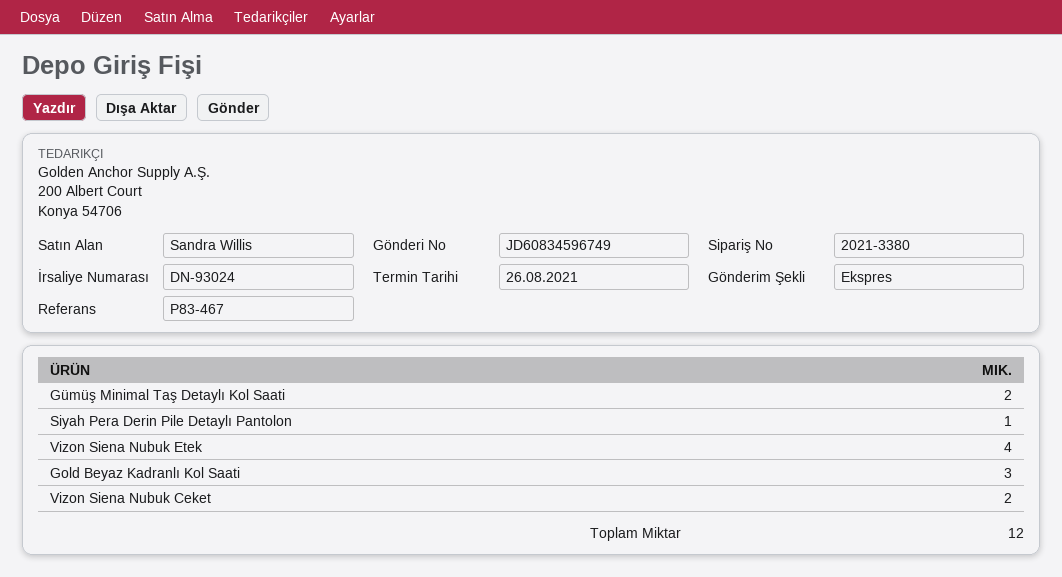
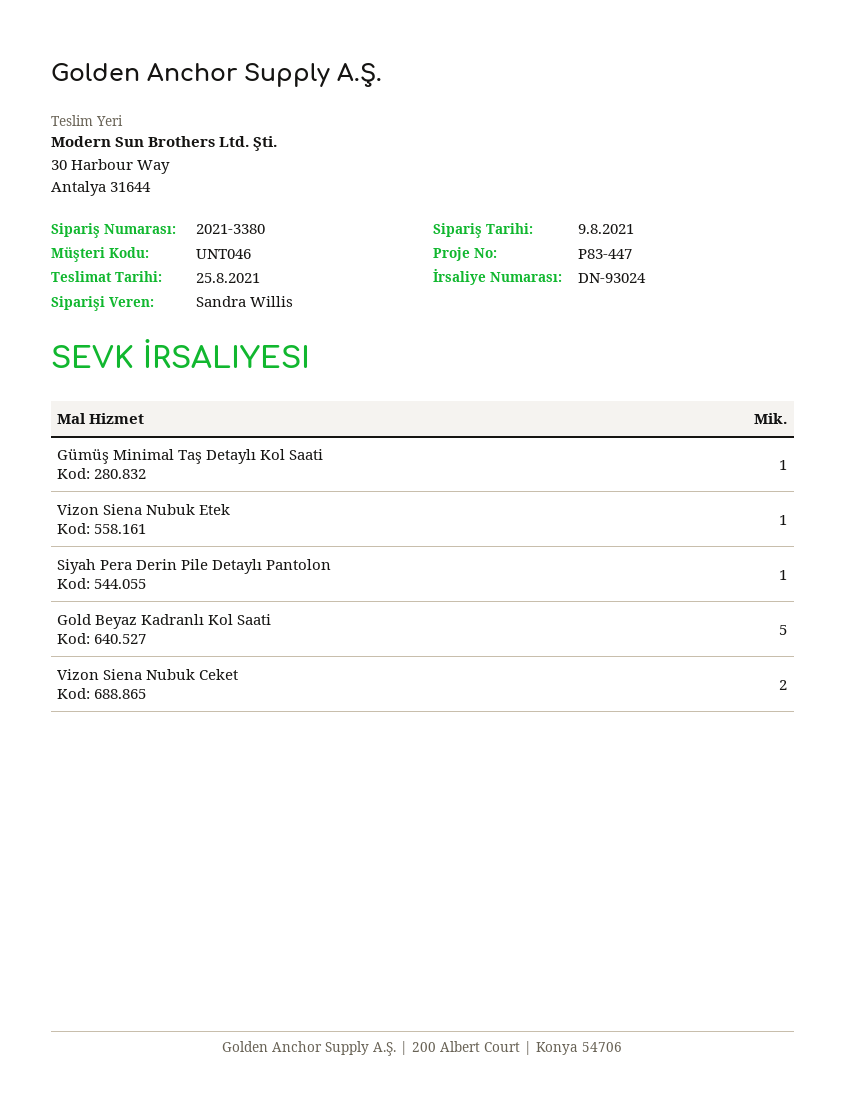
delivery date: 2021-08-26 -> 2021-08-25
reference: P83-467 -> P83-447
Gümüş Minimal Taş Detaylı Kol Saati: 2 -> 1
Vizon Siena Nubuk Etek: 4 -> 1
Gold Beyaz Kadranlı Kol Saati: 3 -> 5

